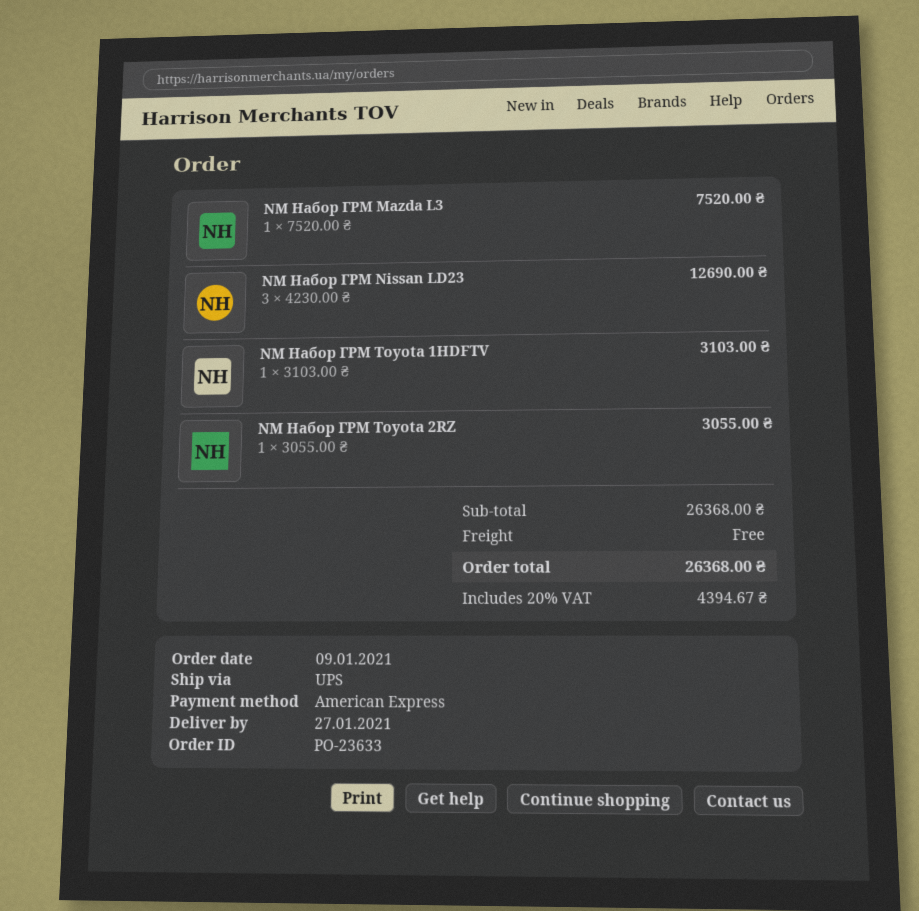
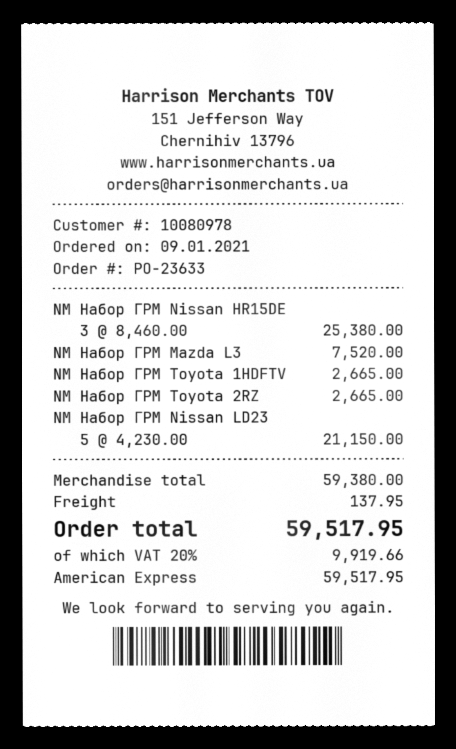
NM Набор ГРМ Nissan LD23: 3 x 4230.00 = 12690.00 -> 5 x 4230.00 = 21150.00
NM Набор ГРМ Toyota 1HDFTV: 1 x 3103.00 = 3103.00 -> 1 x 2665.00 = 2665.00
NM Набор ГРМ Toyota 2RZ: 1 x 3055.00 = 3055.00 -> 1 x 2665.00 = 2665.00
NM Набор ГРМ Nissan HR15DE: none -> 3 x 8460.00 = 25380.00
subtotal: 26368.00 -> 59380.00
shipping: 0.00 -> 137.95
tax: 20% = 4394.67 -> 20% = 9919.66
total: 26368.00 -> 59517.95

